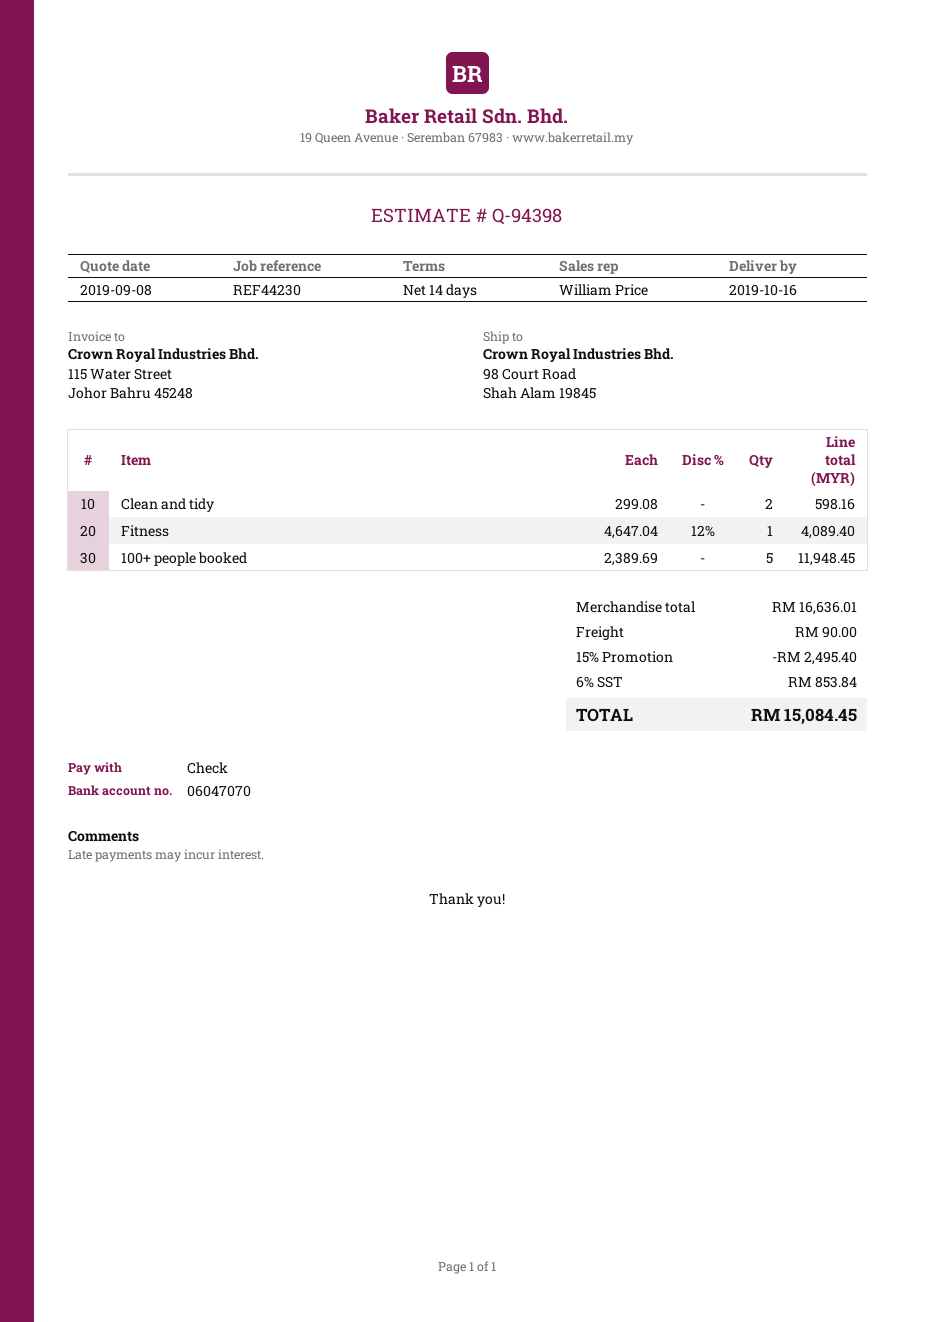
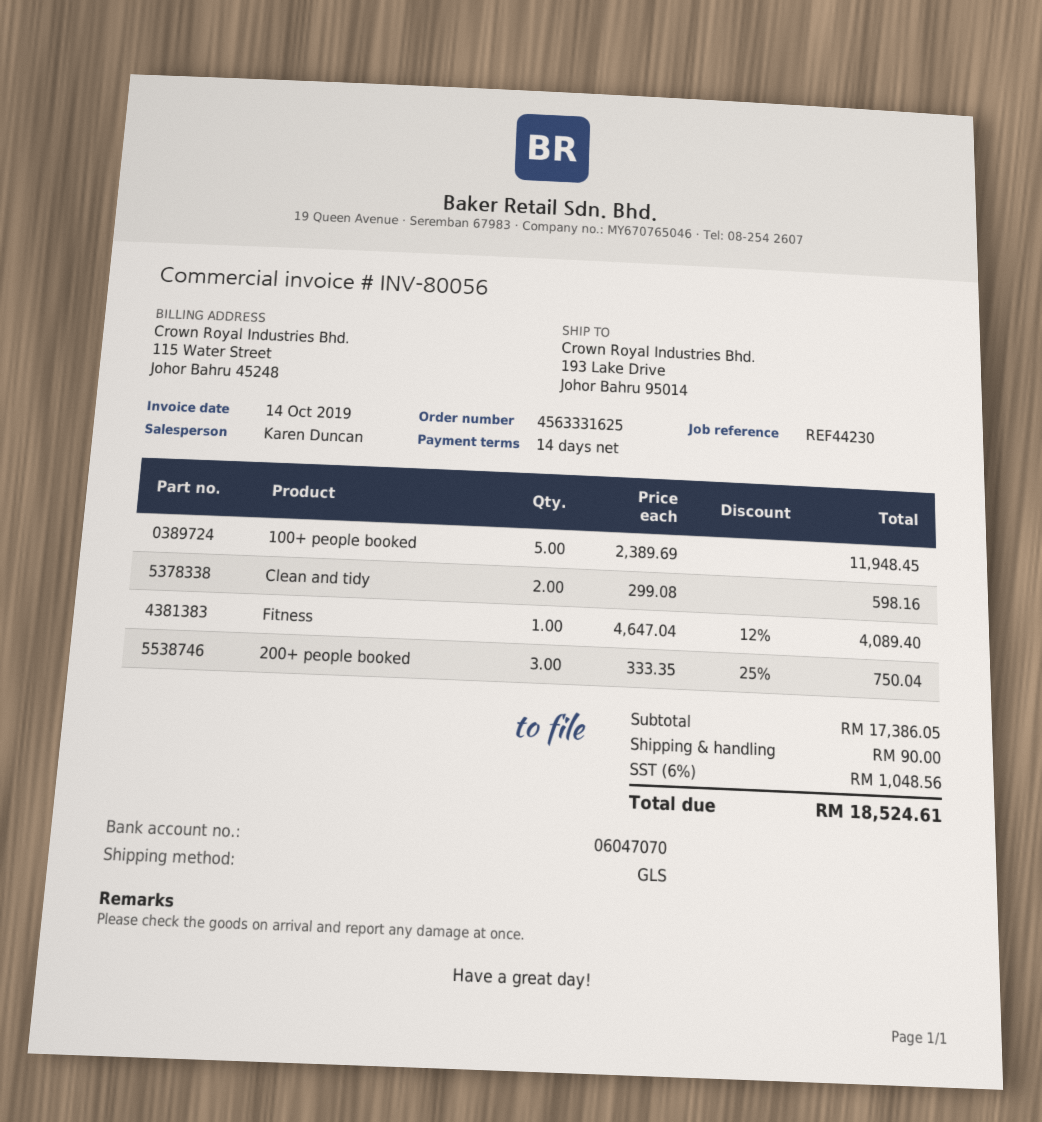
sales rep: William Price -> Karen Duncan
ship to: 98 Court Road, Shah Alam 19845 -> 193 Lake Drive, Johor Bahru 95014
200+ people booked: none -> 3 x 333.35 - 25% = 750.04
subtotal: 16636.01 -> 17386.05
discount: 15% = 2495.40 -> none
tax: 6% = 853.84 -> 6% = 1048.56
total: 15084.45 -> 18524.61

